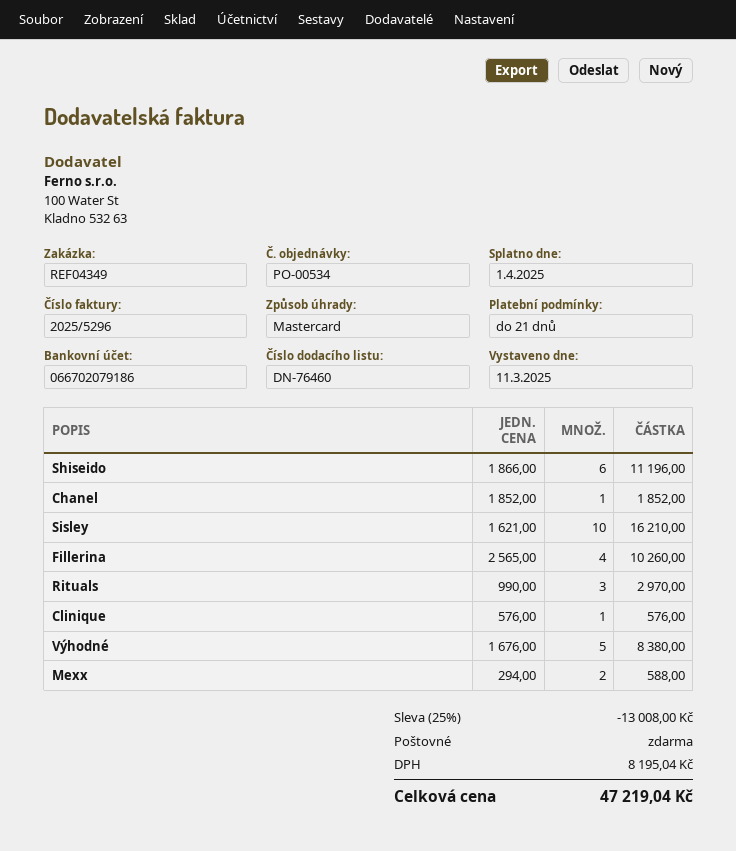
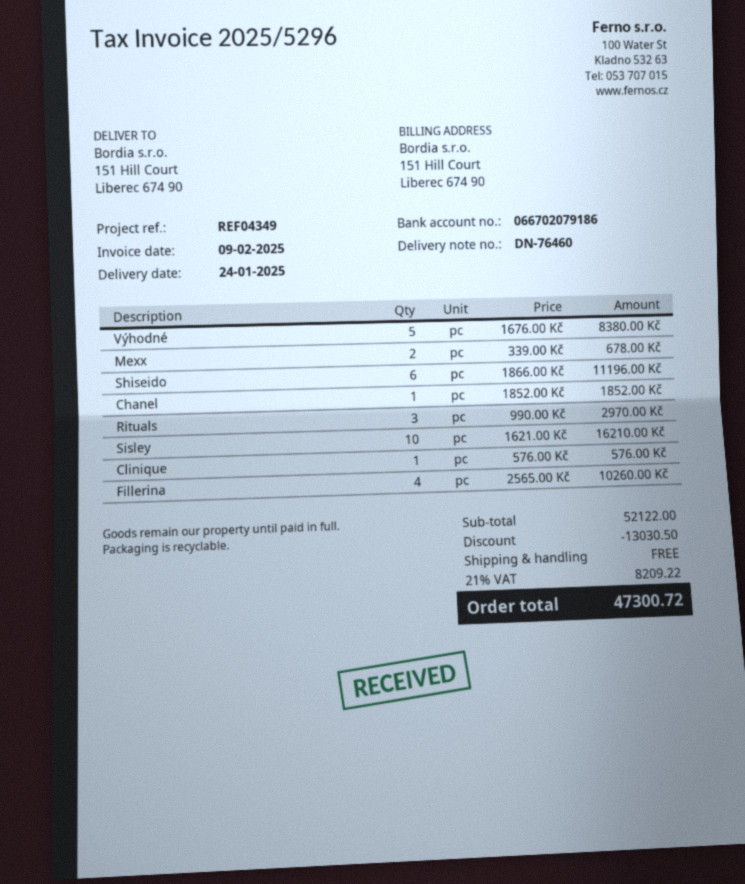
invoice date: 2025-03-11 -> 2025-02-09
Mexx: 2 x 294.00 = 588.00 -> 2 x 339.00 = 678.00
discount: 13008.00 -> 13030.50
tax: 8195.04 -> 8209.22
total: 47219.04 -> 47300.72

